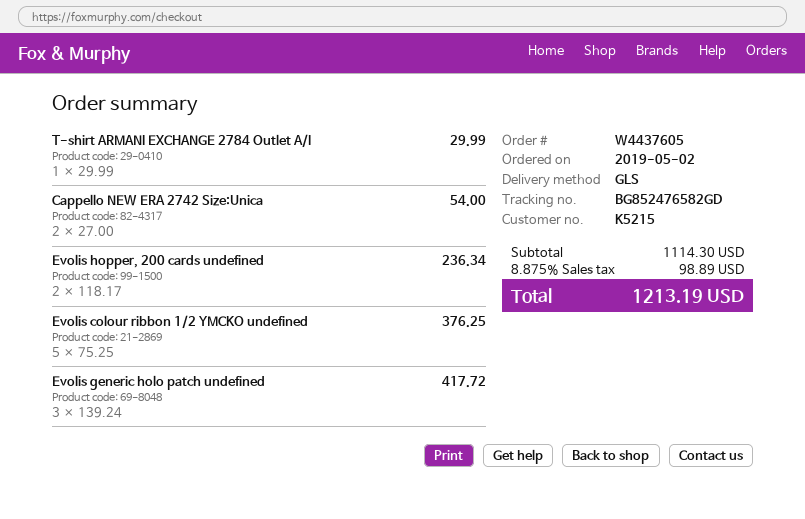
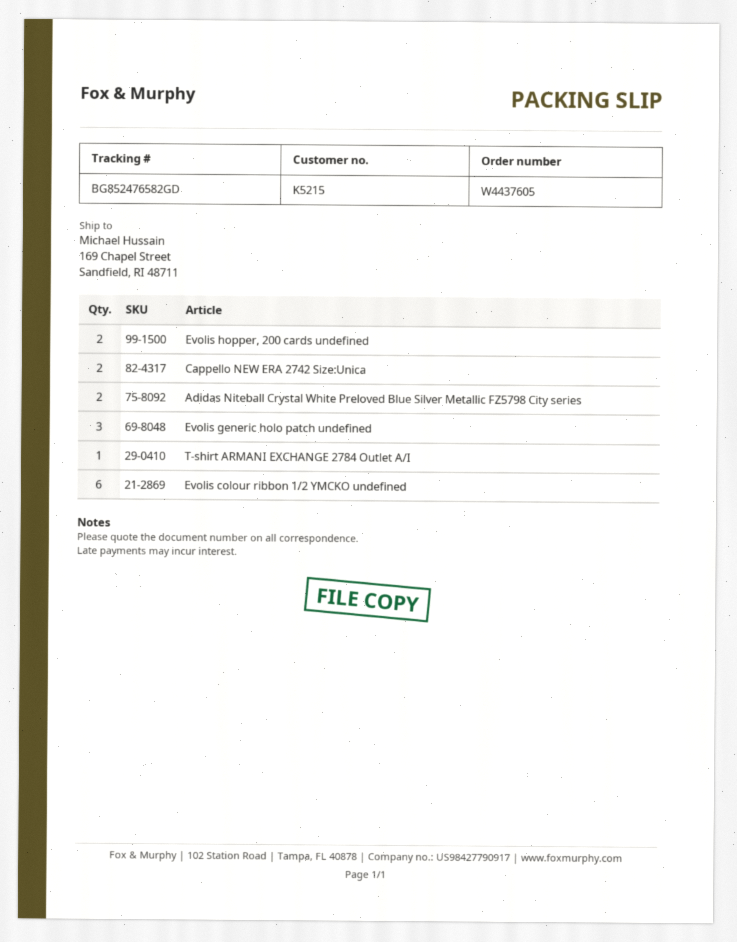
Evolis colour ribbon 1/2 YMCKO undefined: 5 -> 6
Adidas Niteball Crystal White Preloved Blue Silver Metallic FZ5798 City series: none -> 2

